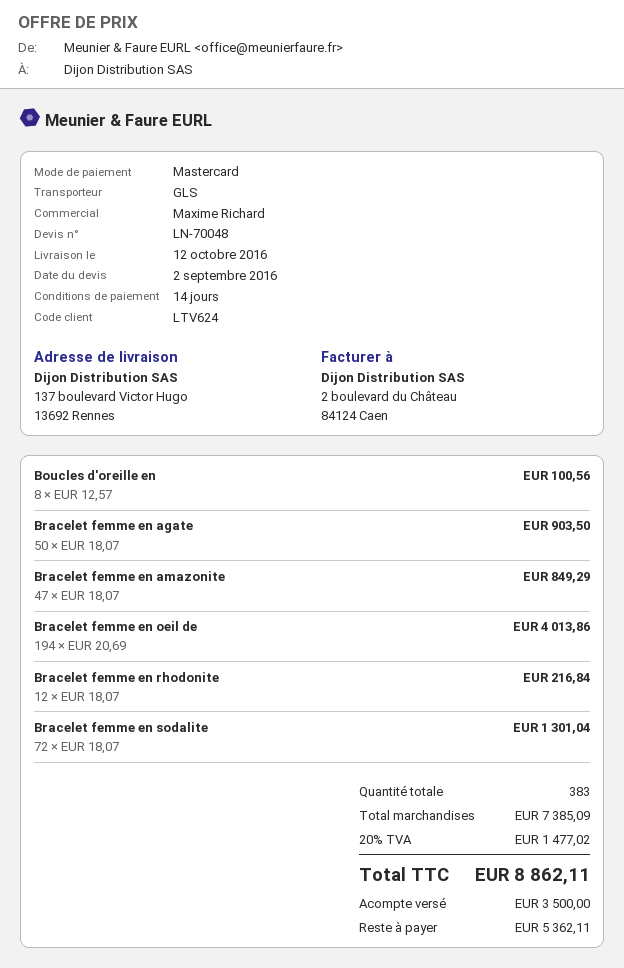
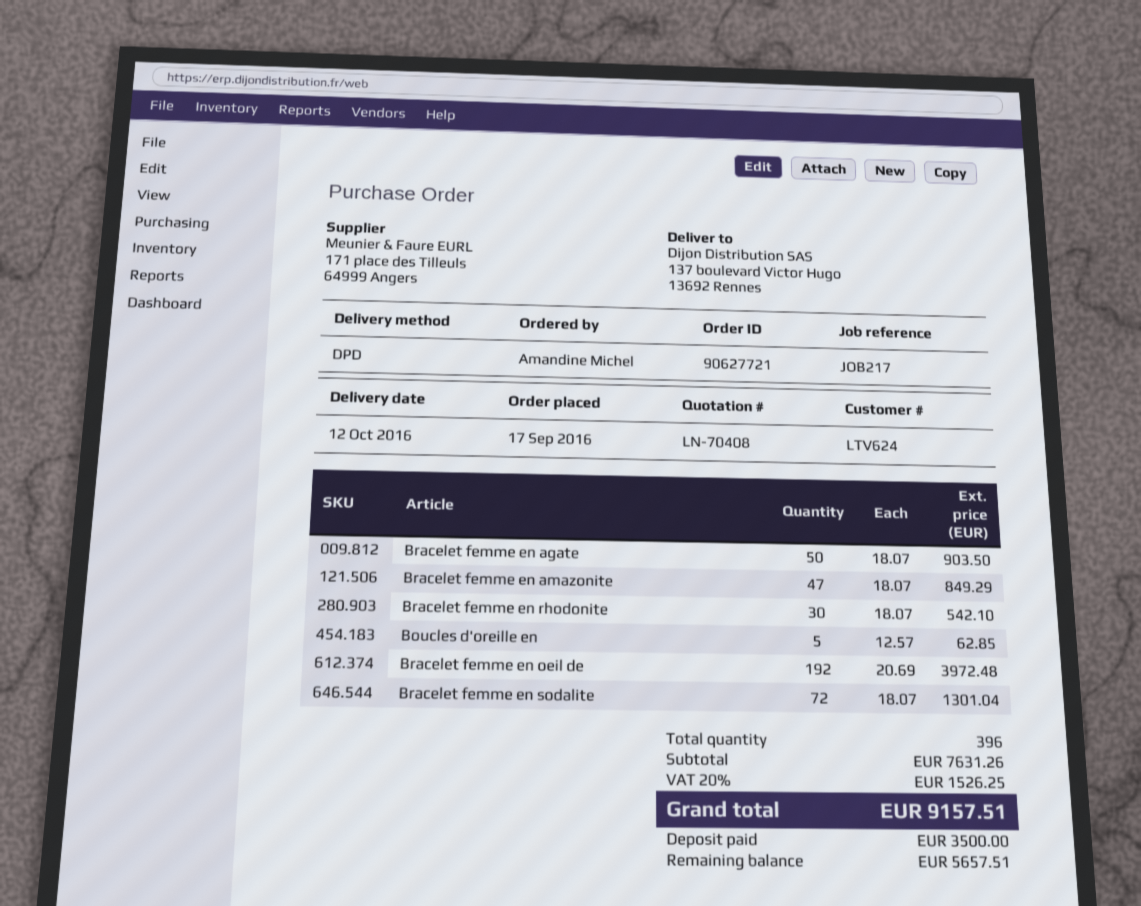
quote number: LN-70048 -> LN-70408
shipping method: GLS -> DPD
Boucles d'oreille en: 8 x 12.57 = 100.56 -> 5 x 12.57 = 62.85
Bracelet femme en oeil de: 194 x 20.69 = 4013.86 -> 192 x 20.69 = 3972.48
Bracelet femme en rhodonite: 12 x 18.07 = 216.84 -> 30 x 18.07 = 542.10
total quantity: 383 -> 396
subtotal: 7385.09 -> 7631.26
tax: 20% = 1477.02 -> 20% = 1526.25
total: 8862.11 -> 9157.51
balance: 5362.11 -> 5657.51

